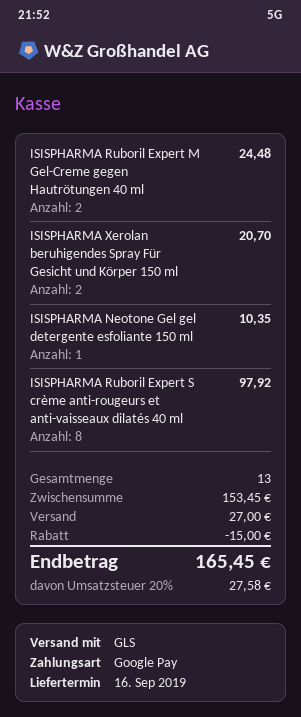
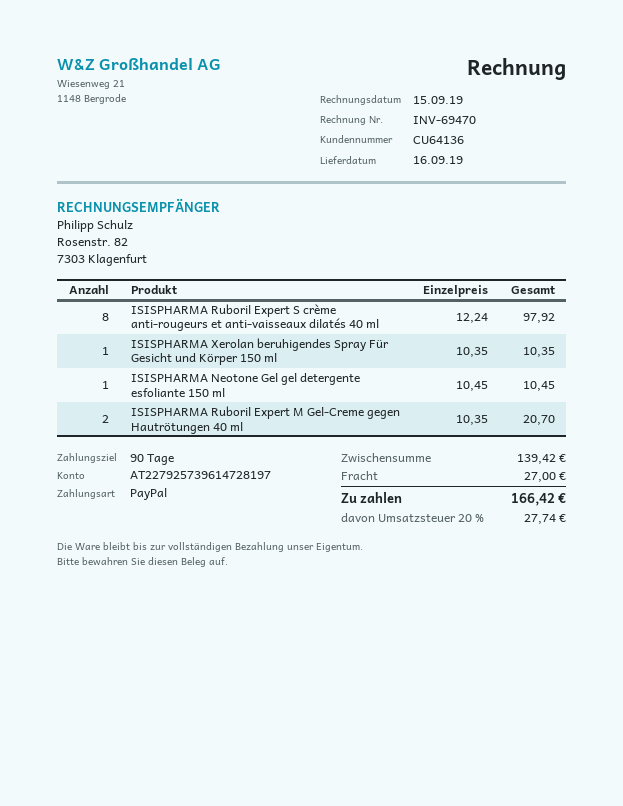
payment method: Google Pay -> PayPal
ISISPHARMA Ruboril Expert M Gel-Creme gegen Hautrötungen 40 ml: 2 for 24.48 -> 2 for 20.70
ISISPHARMA Xerolan beruhigendes Spray Für Gesicht und Körper 150 ml: 2 for 20.70 -> 1 for 10.35
ISISPHARMA Neotone Gel gel detergente esfoliante 150 ml: 1 for 10.35 -> 1 for 10.45
subtotal: 153.45 -> 139.42
discount: 15.00 -> none
tax: 20% = 27.58 -> 20% = 27.74
total: 165.45 -> 166.42

